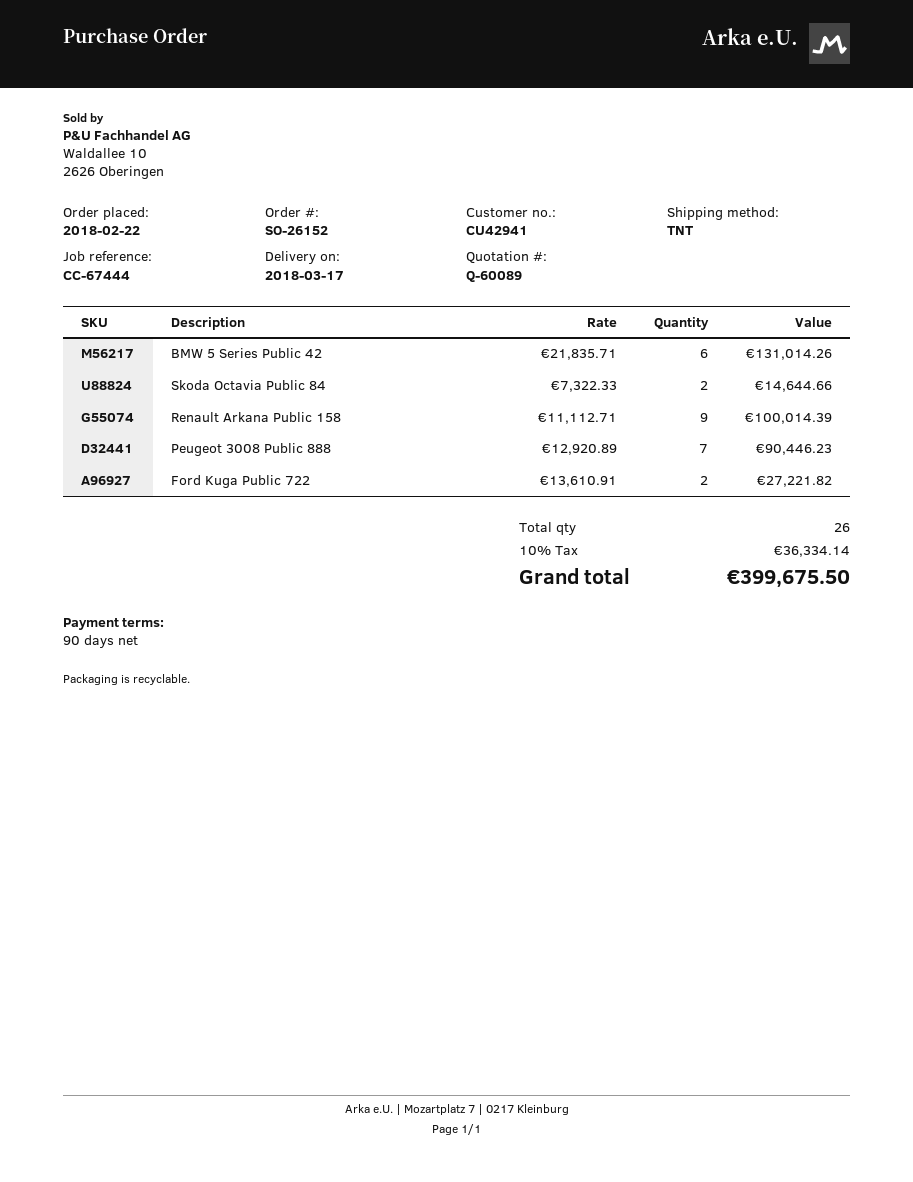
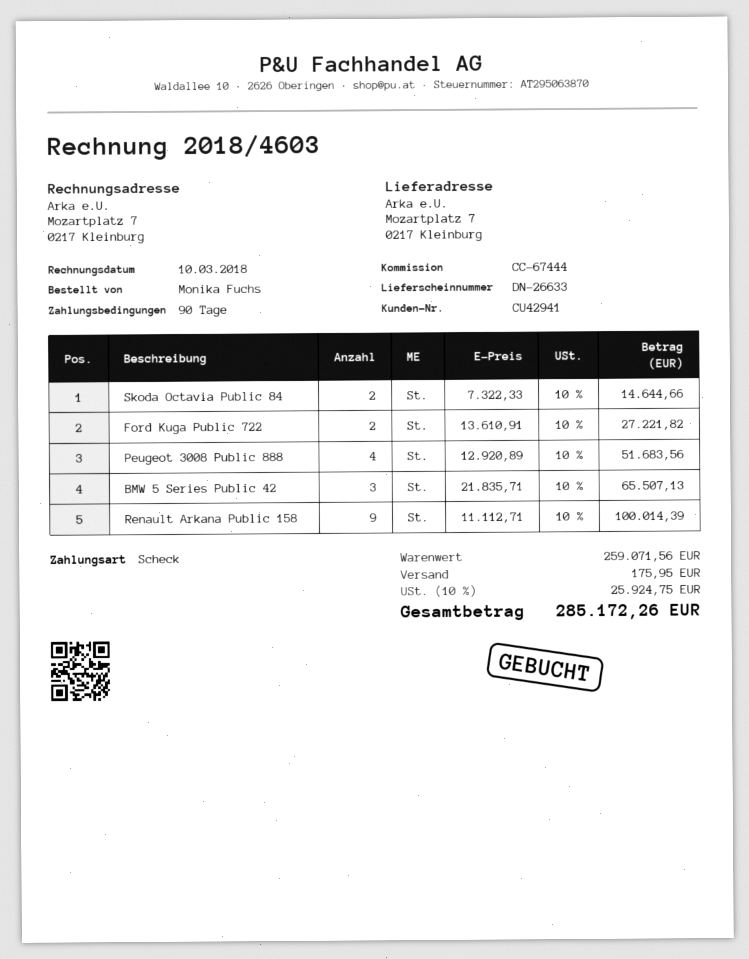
BMW 5 Series Public 42: 6 x 21835.71 = 131014.26 -> 3 x 21835.71 = 65507.13
Peugeot 3008 Public 888: 7 x 12920.89 = 90446.23 -> 4 x 12920.89 = 51683.56
shipping: none -> 175.95
tax: 10% = 36334.14 -> 10% = 25924.75
total: 399675.50 -> 285172.26

